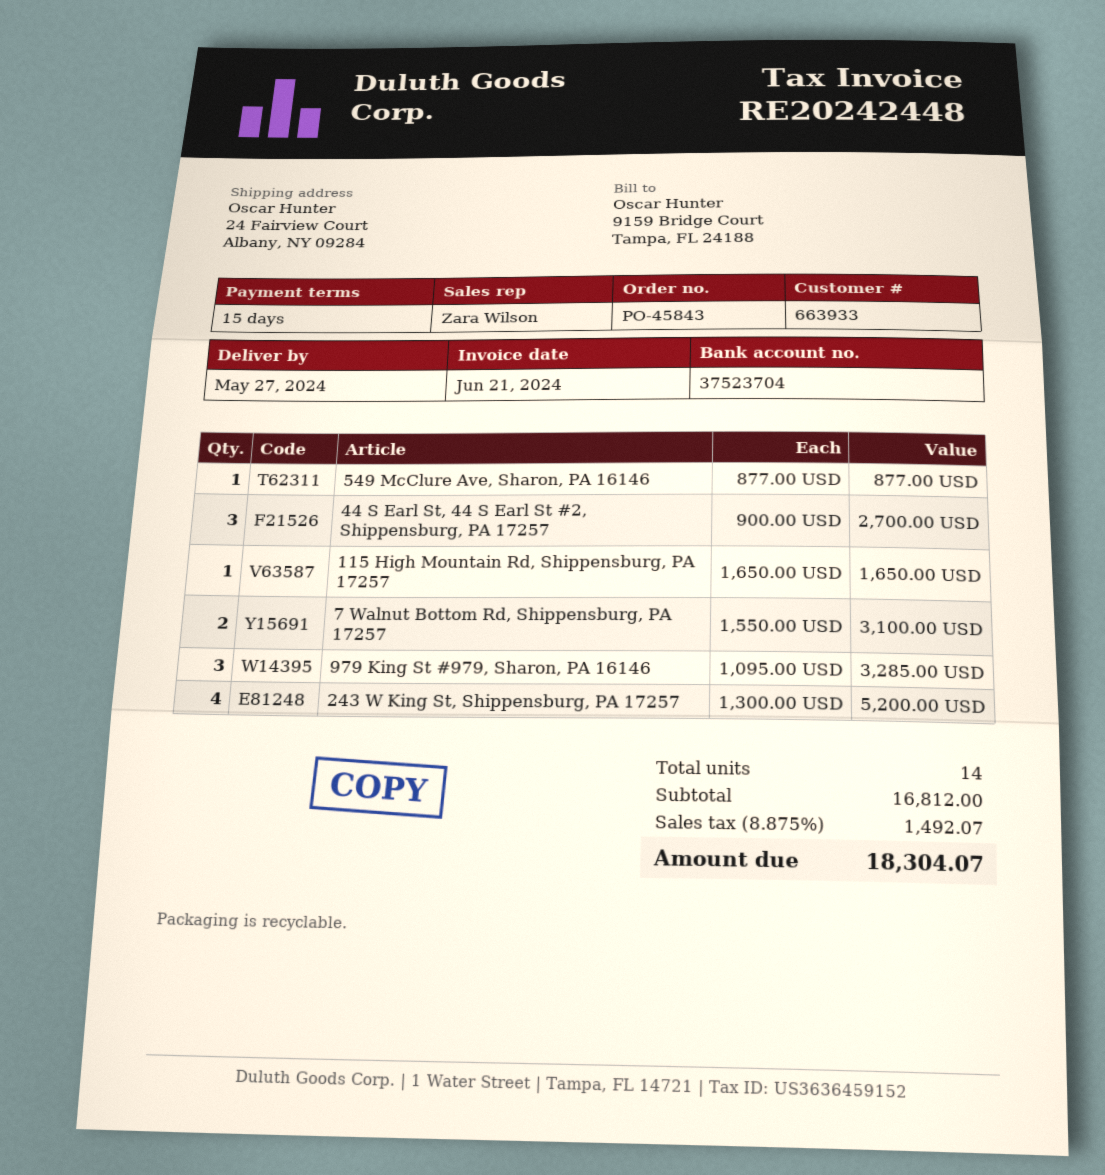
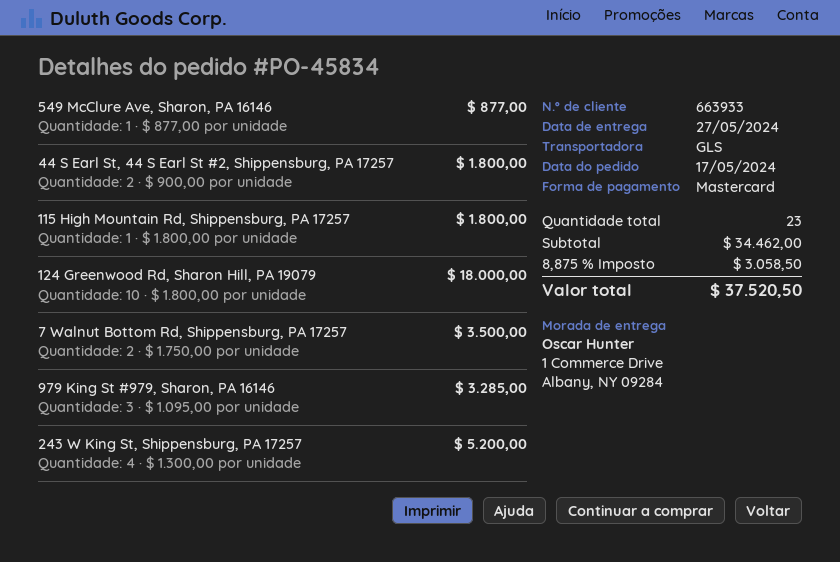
order number: PO-45843 -> PO-45834
ship to: 24 Fairview Court, Albany, NY 09284 -> 1 Commerce Drive, Albany, NY 09284
44 S Earl St, 44 S Earl St #2, Shippensburg, PA 17257: 3 x 900.00 = 2700.00 -> 2 x 900.00 = 1800.00
115 High Mountain Rd, Shippensburg, PA 17257: 1 x 1650.00 = 1650.00 -> 1 x 1800.00 = 1800.00
7 Walnut Bottom Rd, Shippensburg, PA 17257: 2 x 1550.00 = 3100.00 -> 2 x 1750.00 = 3500.00
124 Greenwood Rd, Sharon Hill, PA 19079: none -> 10 x 1800.00 = 18000.00
total quantity: 14 -> 23
subtotal: 16812.00 -> 34462.00
tax: 8.875% = 1492.07 -> 8.875% = 3058.50
total: 18304.07 -> 37520.50

